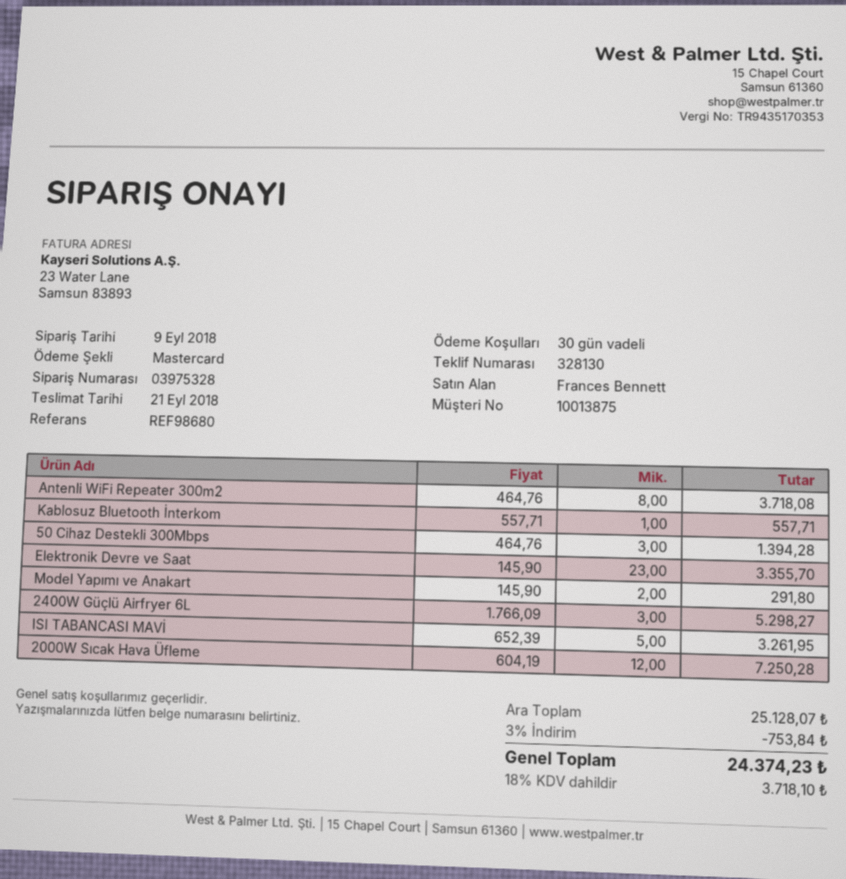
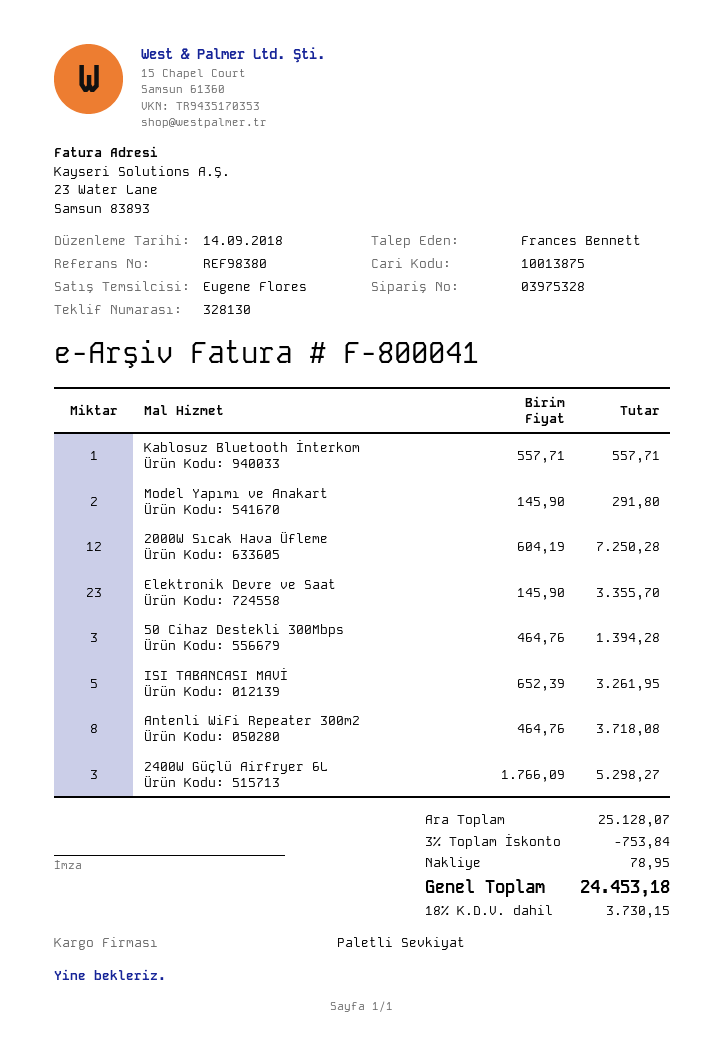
reference: REF98680 -> REF98380
shipping: none -> 78.95
tax: 18% = 3718.10 -> 18% = 3730.15
total: 24374.23 -> 24453.18

